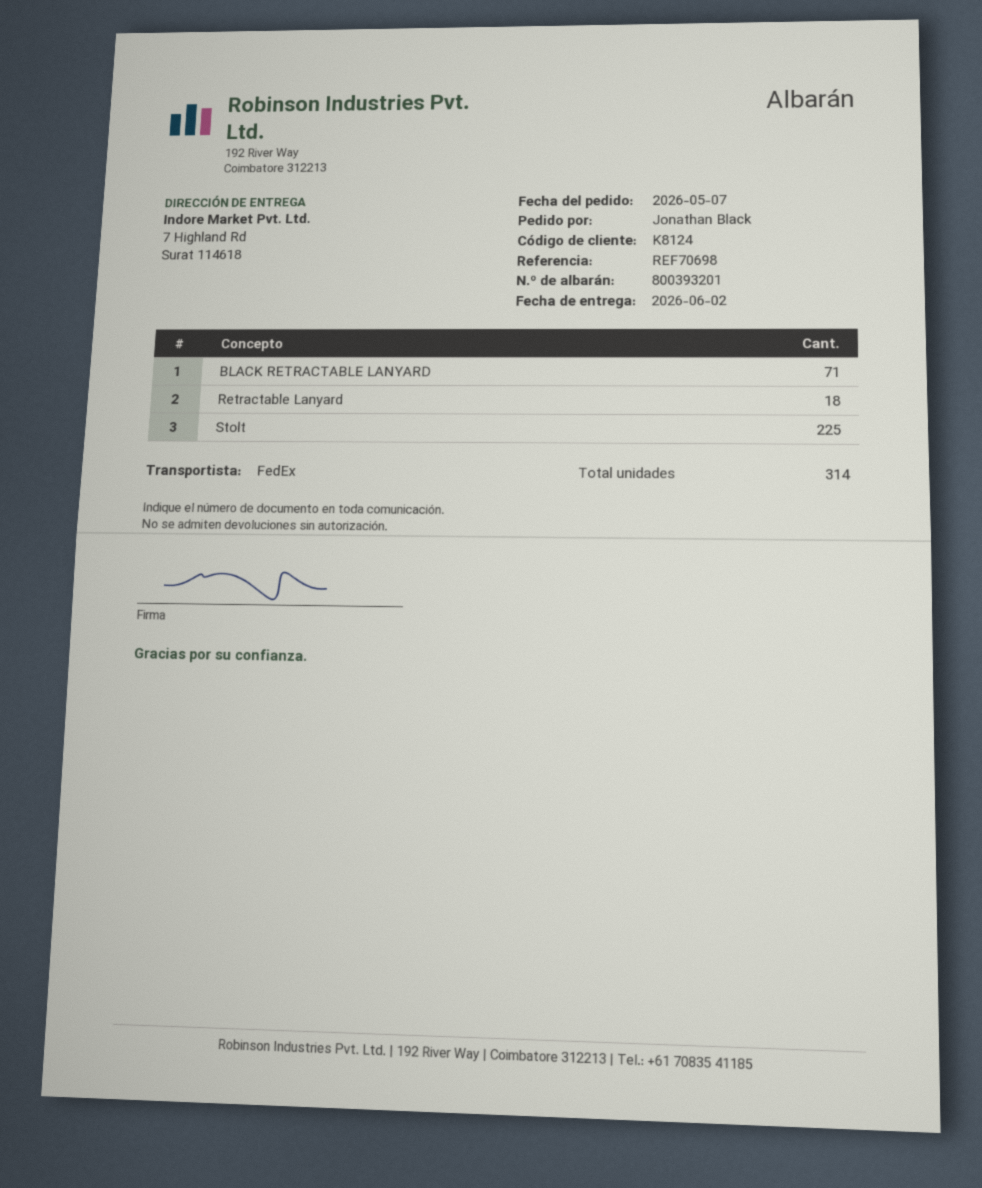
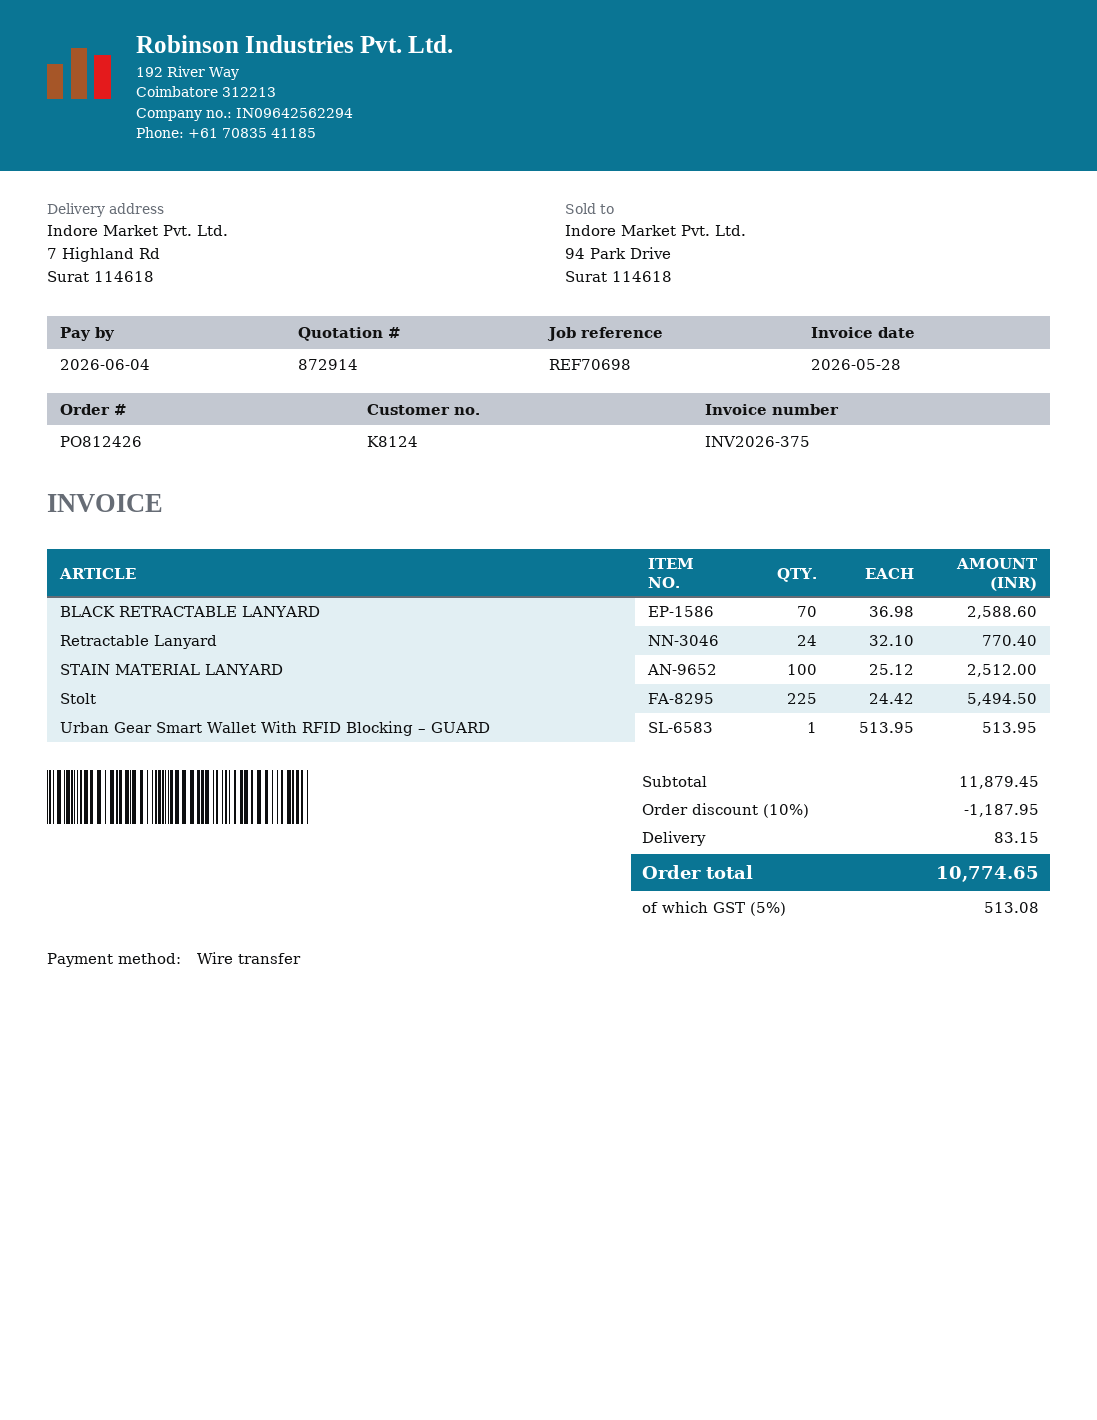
BLACK RETRACTABLE LANYARD: 71 -> 70
Retractable Lanyard: 18 -> 24
STAIN MATERIAL LANYARD: none -> 100
Urban Gear Smart Wallet With RFID Blocking – GUARD: none -> 1

